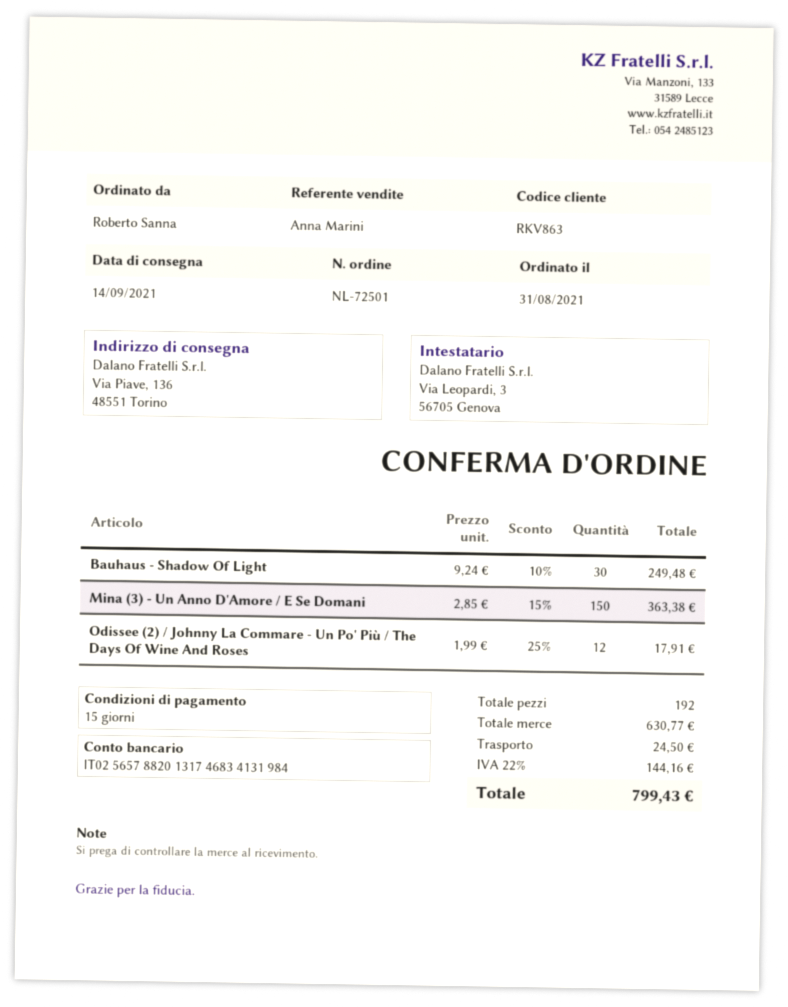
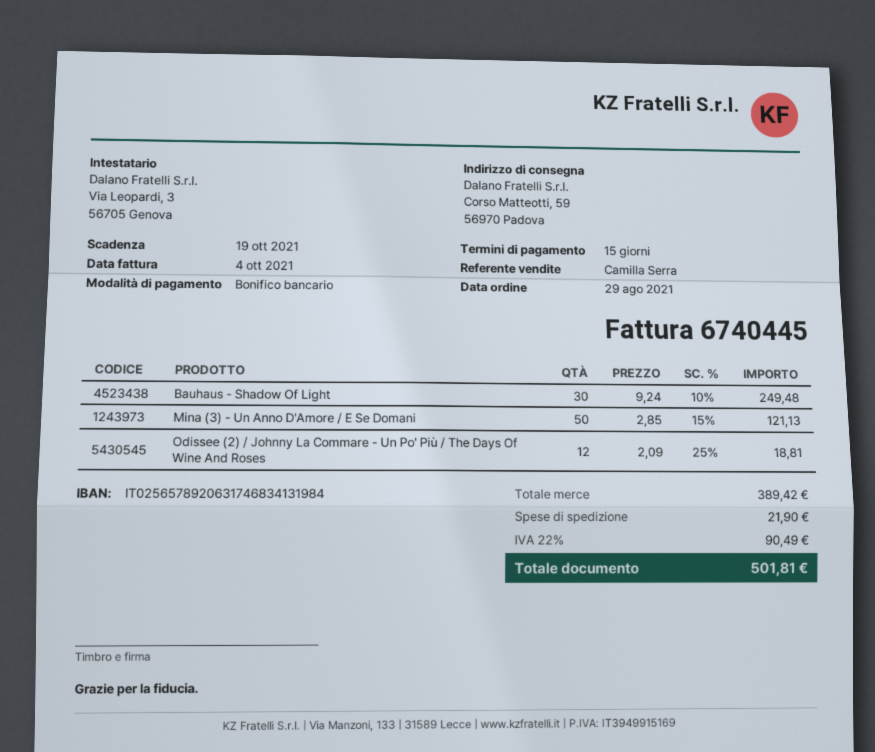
order date: 2021-08-31 -> 2021-08-29
sales rep: Anna Marini -> Camilla Serra
bank account: IT0256578820131746834131984 -> IT0256578920631746834131984
ship to: Via Piave, 136, 48551 Torino -> Corso Matteotti, 59, 56970 Padova
Mina (3) - Un Anno D'Amore / E Se Domani: 150 x 2.85 - 15% = 363.38 -> 50 x 2.85 - 15% = 121.13
Odissee (2) / Johnny La Commare - Un Po' Più / The Days Of Wine And Roses: 12 x 1.99 - 25% = 17.91 -> 12 x 2.09 - 25% = 18.81
subtotal: 630.77 -> 389.42
shipping: 24.50 -> 21.90
tax: 22% = 144.16 -> 22% = 90.49
total: 799.43 -> 501.81

